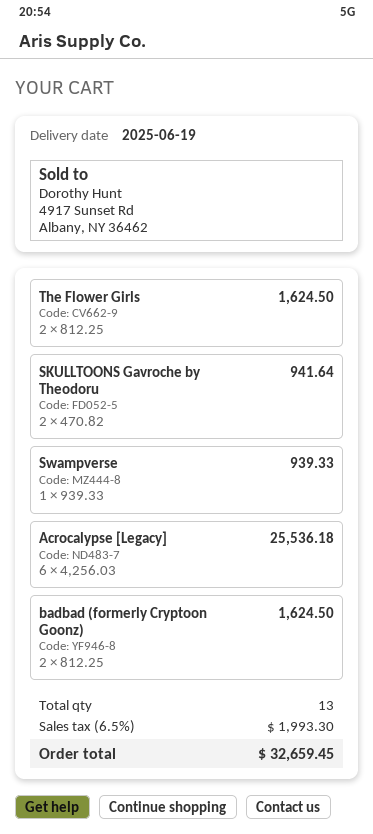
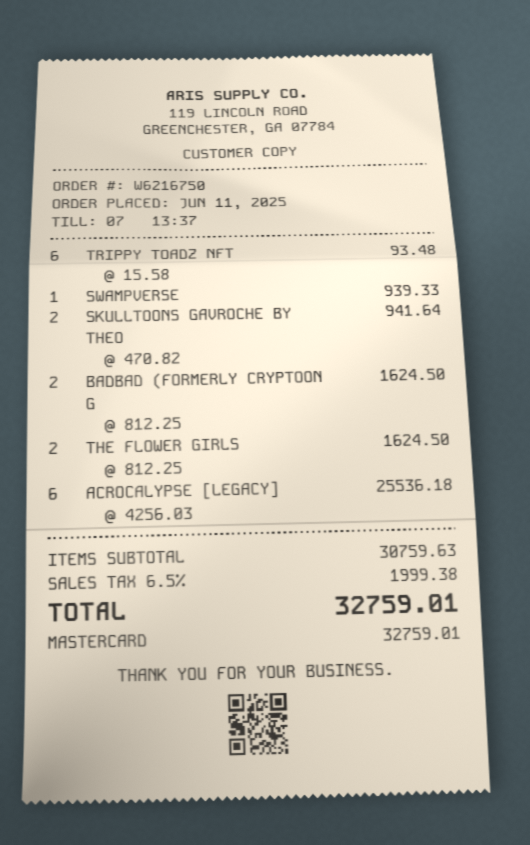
TRIPPY TOADZ NFT: none -> 6 x 15.58 = 93.48
tax: 6.5% = 1993.30 -> 6.5% = 1999.38
total: 32659.45 -> 32759.01

